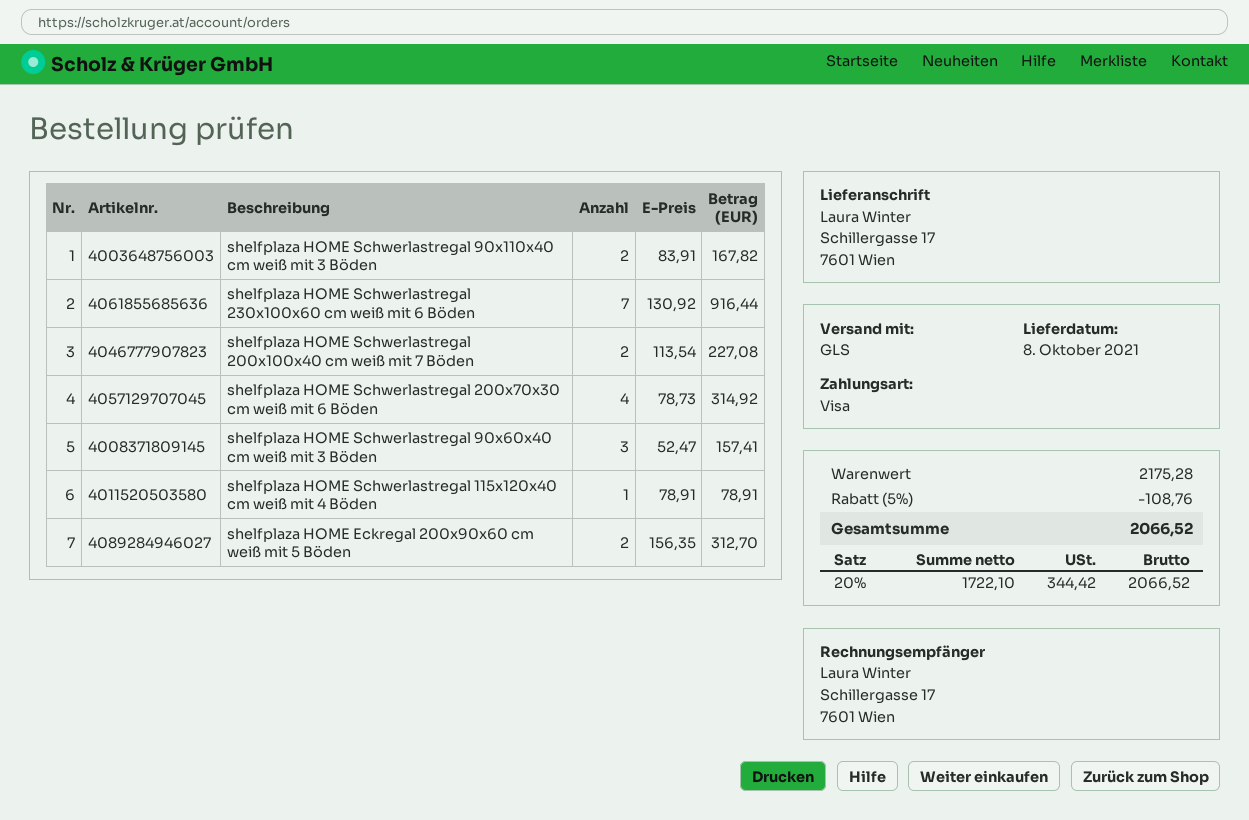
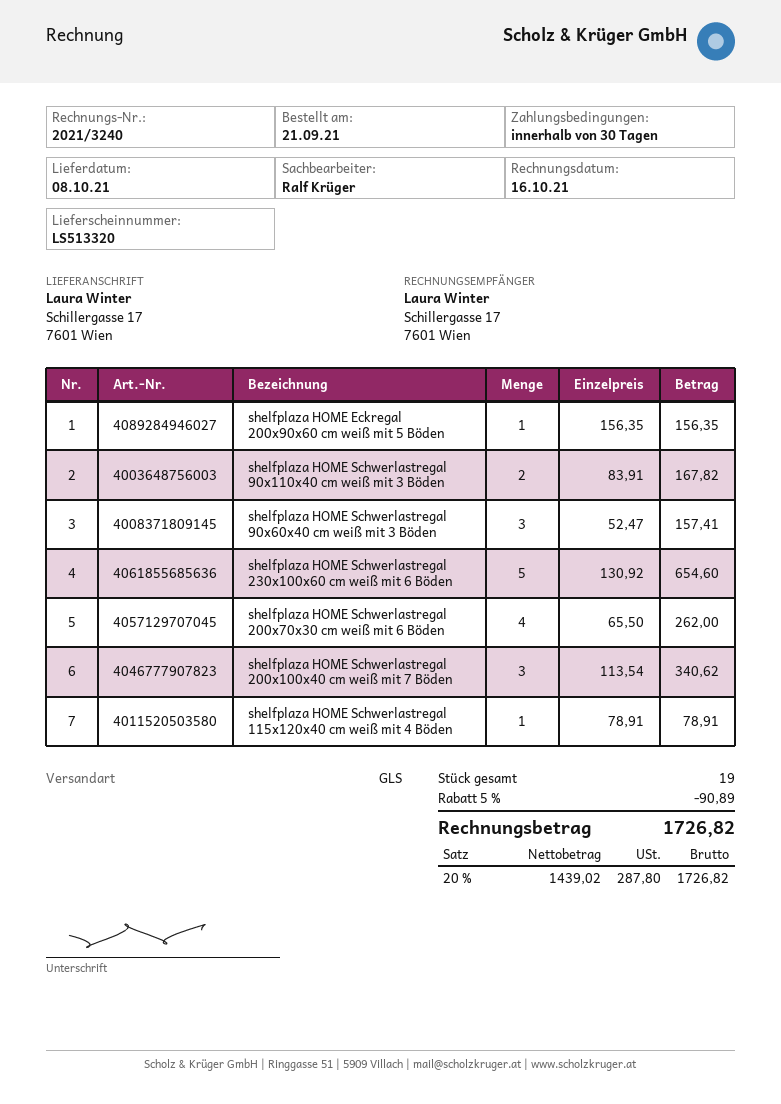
shelfplaza HOME Schwerlastregal 230x100x60 cm weiß mit 6 Böden: 7 x 130.92 = 916.44 -> 5 x 130.92 = 654.60
shelfplaza HOME Schwerlastregal 200x100x40 cm weiß mit 7 Böden: 2 x 113.54 = 227.08 -> 3 x 113.54 = 340.62
shelfplaza HOME Schwerlastregal 200x70x30 cm weiß mit 6 Böden: 4 x 78.73 = 314.92 -> 4 x 65.50 = 262.00
shelfplaza HOME Eckregal 200x90x60 cm weiß mit 5 Böden: 2 x 156.35 = 312.70 -> 1 x 156.35 = 156.35
discount: 5% = 108.76 -> 5% = 90.89
net: 1722.10 -> 1439.02
tax: 20% = 344.42 -> 20% = 287.80
total: 2066.52 -> 1726.82

